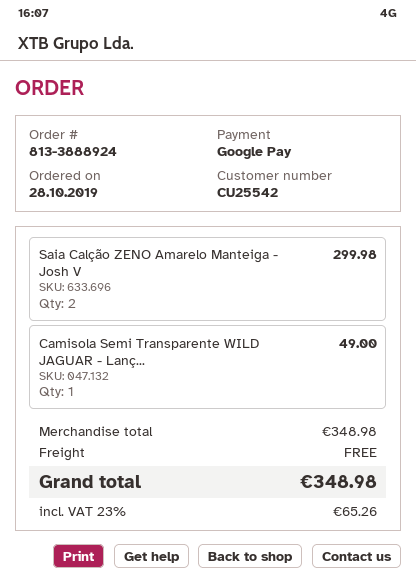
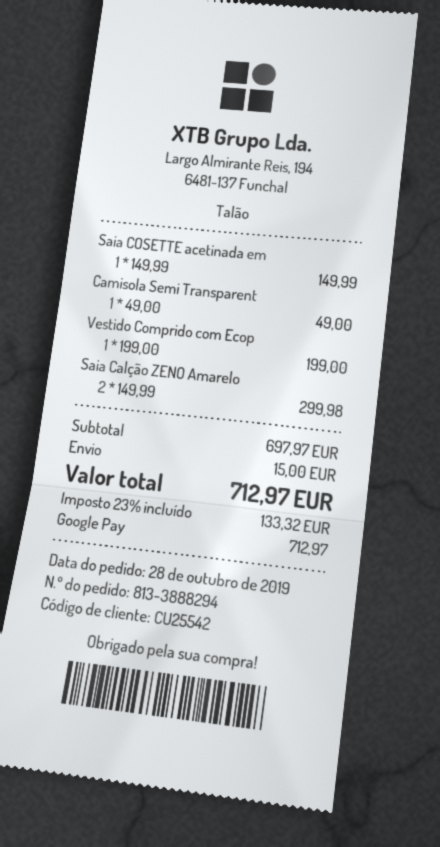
order number: 813-3888924 -> 813-3888294
Saia COSETTE acetinada em: none -> 1 for 149.99
Vestido Comprido com Ecop: none -> 1 for 199.00
subtotal: 348.98 -> 697.97
shipping: 0.00 -> 15.00
tax: 23% = 65.26 -> 23% = 133.32
total: 348.98 -> 712.97

